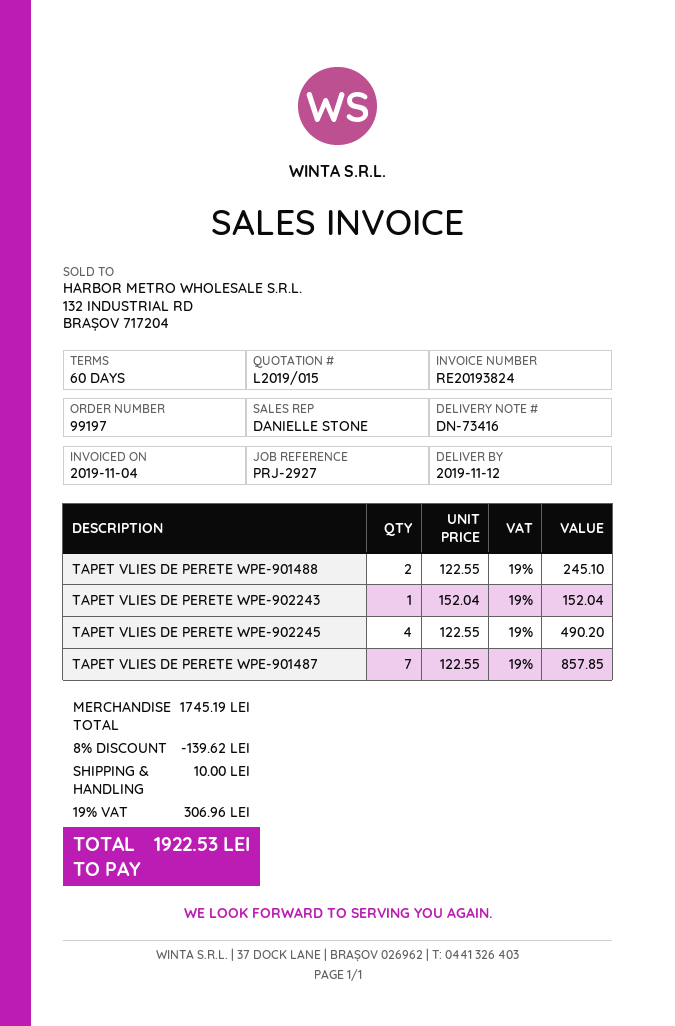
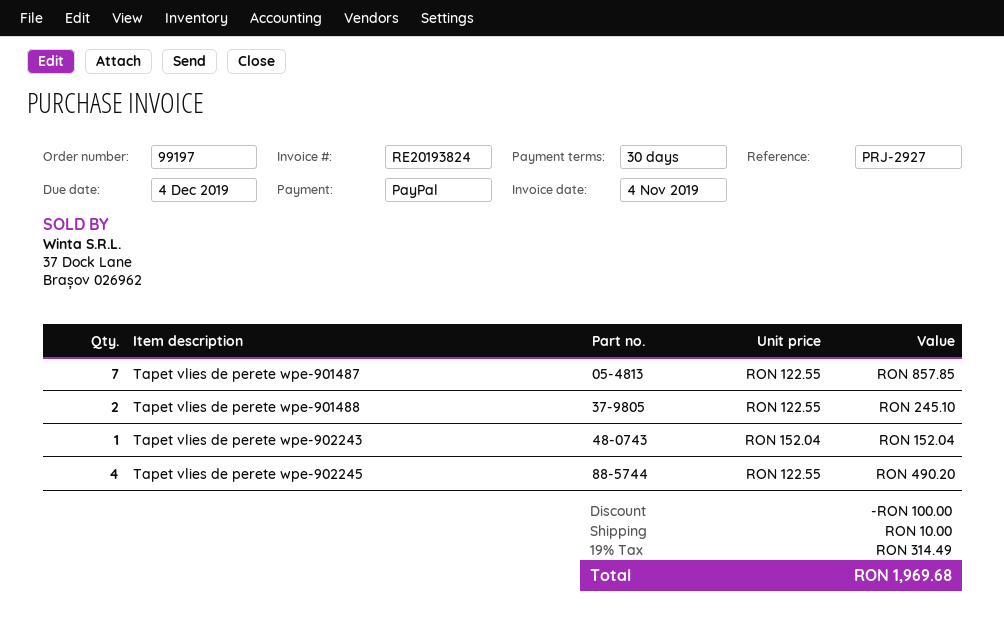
payment terms: 60 days -> 30 days
discount: 139.62 -> 100.00
tax: 19% = 306.96 -> 19% = 314.49
total: 1922.53 -> 1969.68

